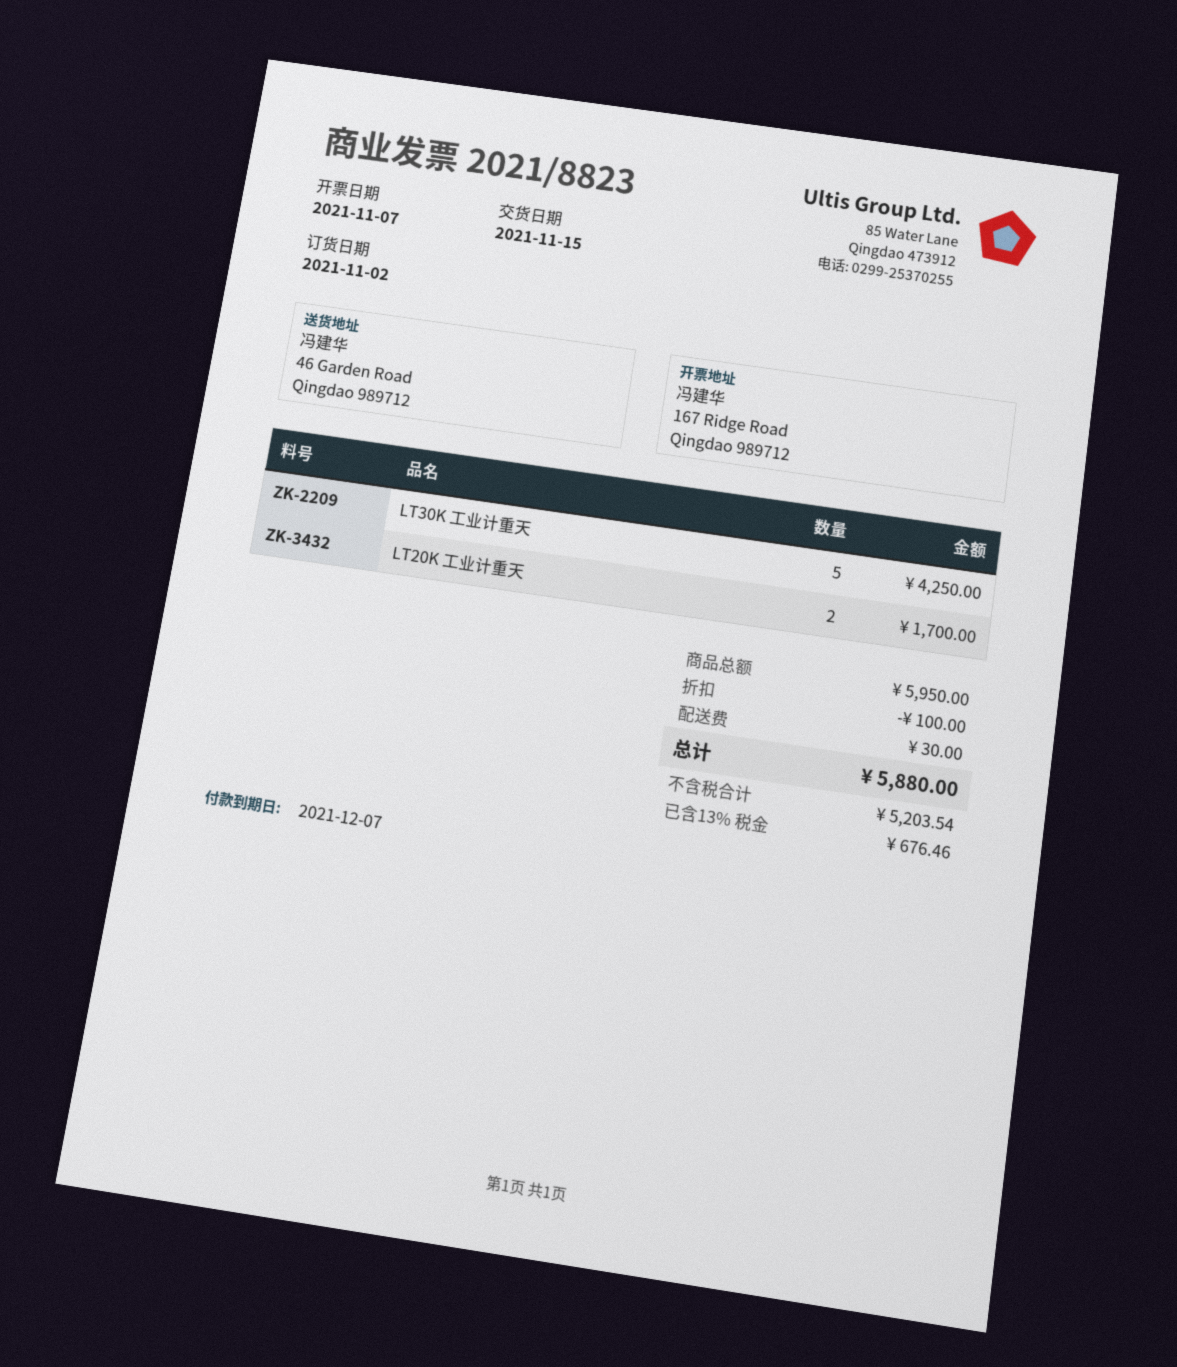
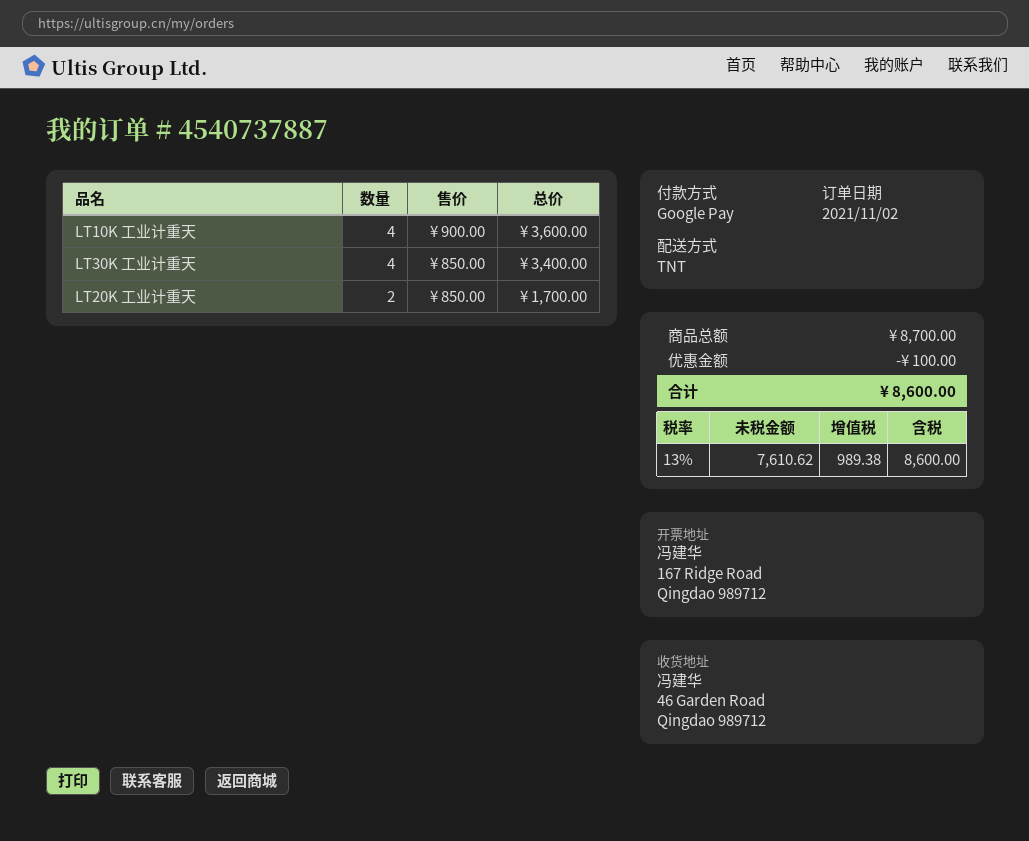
LT30K 工业计重天: 5 for 4250.00 -> 4 for 3400.00
LT10K 工业计重天: none -> 4 for 3600.00
subtotal: 5950.00 -> 8700.00
shipping: 30.00 -> none
net: 5203.54 -> 7610.62
tax: 13% = 676.46 -> 13% = 989.38
total: 5880.00 -> 8600.00

